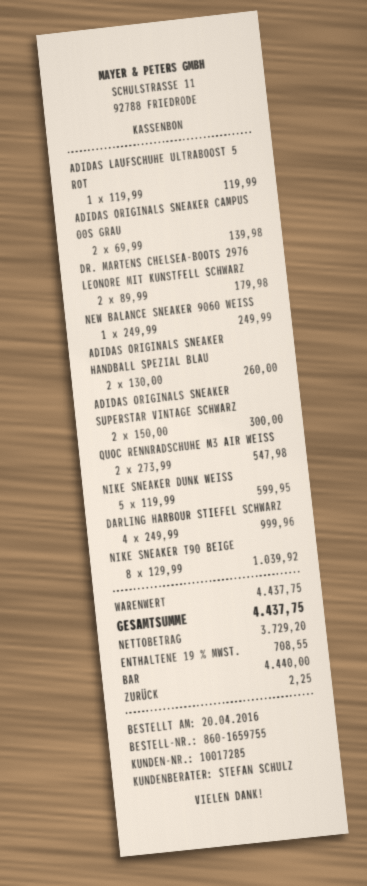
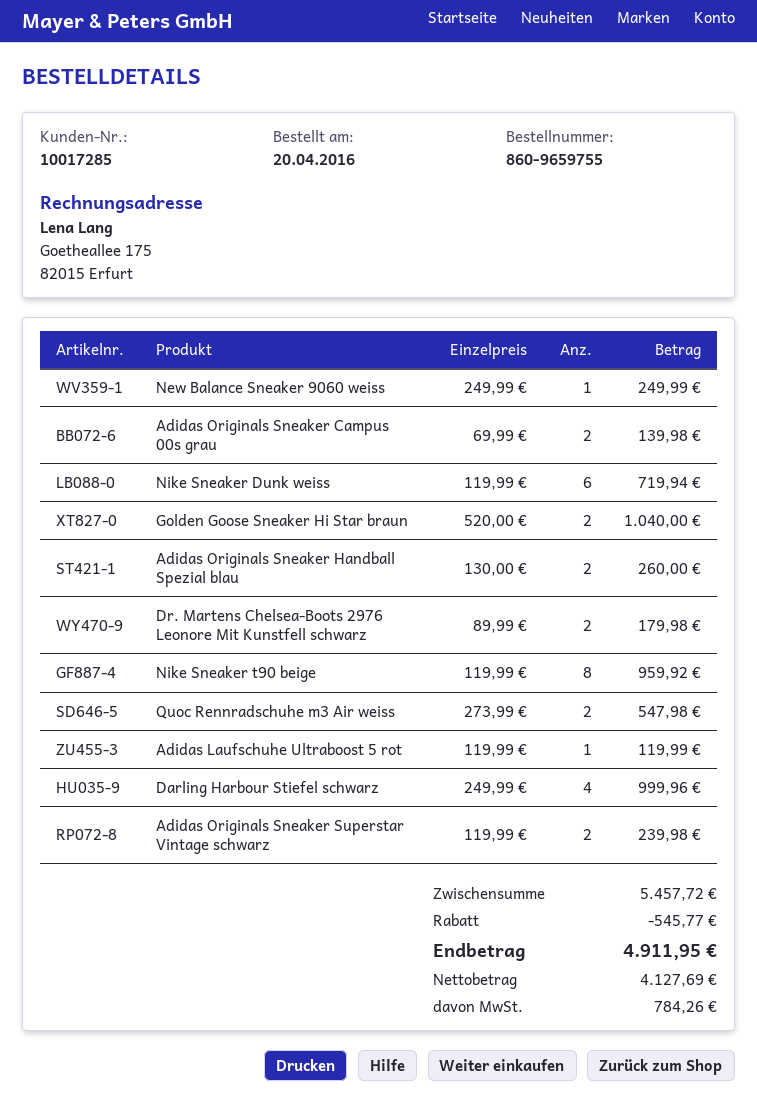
order number: 860-1659755 -> 860-9659755
ADIDAS ORIGINALS SNEAKER SUPERSTAR VINTAGE SCHWARZ: 2 x 150.00 = 300.00 -> 2 x 119.99 = 239.98
NIKE SNEAKER DUNK WEISS: 5 x 119.99 = 599.95 -> 6 x 119.99 = 719.94
NIKE SNEAKER T90 BEIGE: 8 x 129.99 = 1039.92 -> 8 x 119.99 = 959.92
Golden Goose Sneaker Hi Star braun: none -> 2 x 520.00 = 1040.00
subtotal: 4437.75 -> 5457.72
discount: none -> 545.77
net: 3729.20 -> 4127.69
tax: 708.55 -> 784.26
total: 4437.75 -> 4911.95

